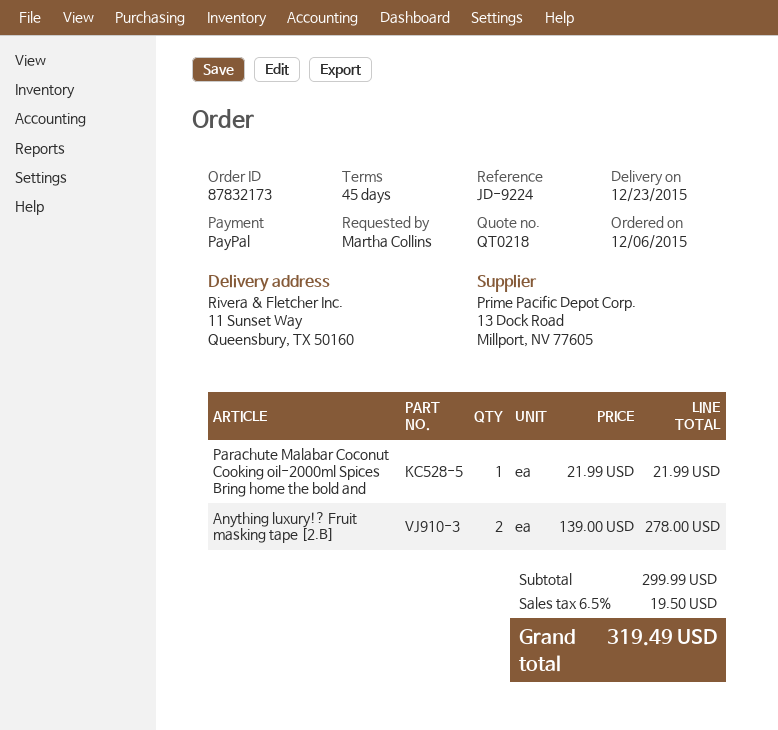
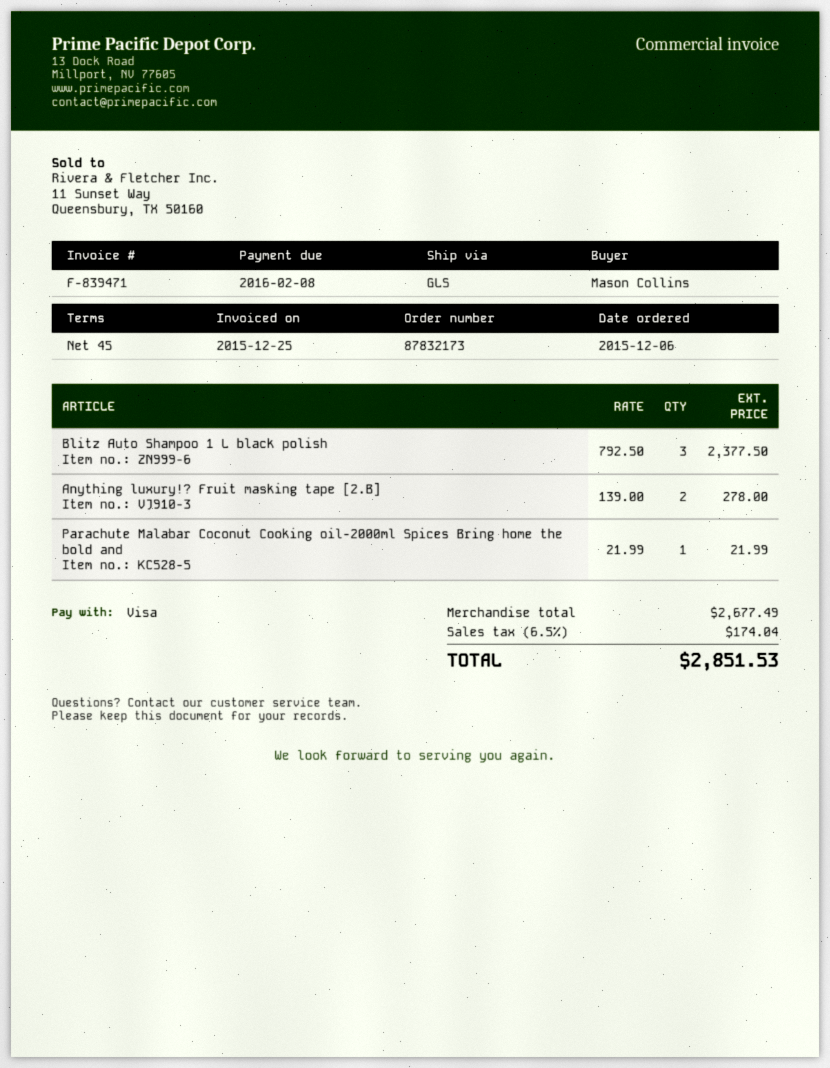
ordered by: Martha Collins -> Mason Collins
payment method: PayPal -> Visa
Blitz Auto Shampoo 1 L black polish: none -> 3 x 792.50 = 2377.50
subtotal: 299.99 -> 2677.49
tax: 6.5% = 19.50 -> 6.5% = 174.04
total: 319.49 -> 2851.53

